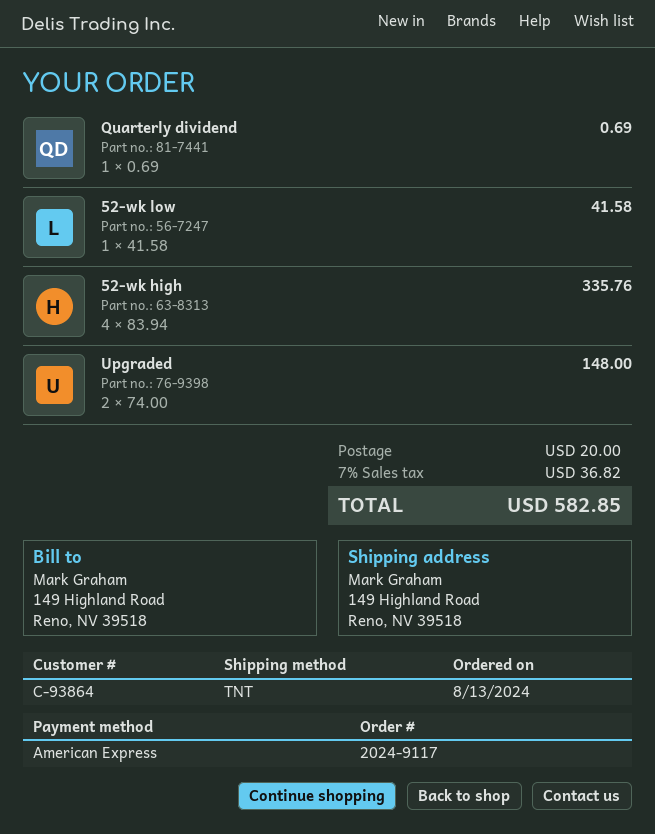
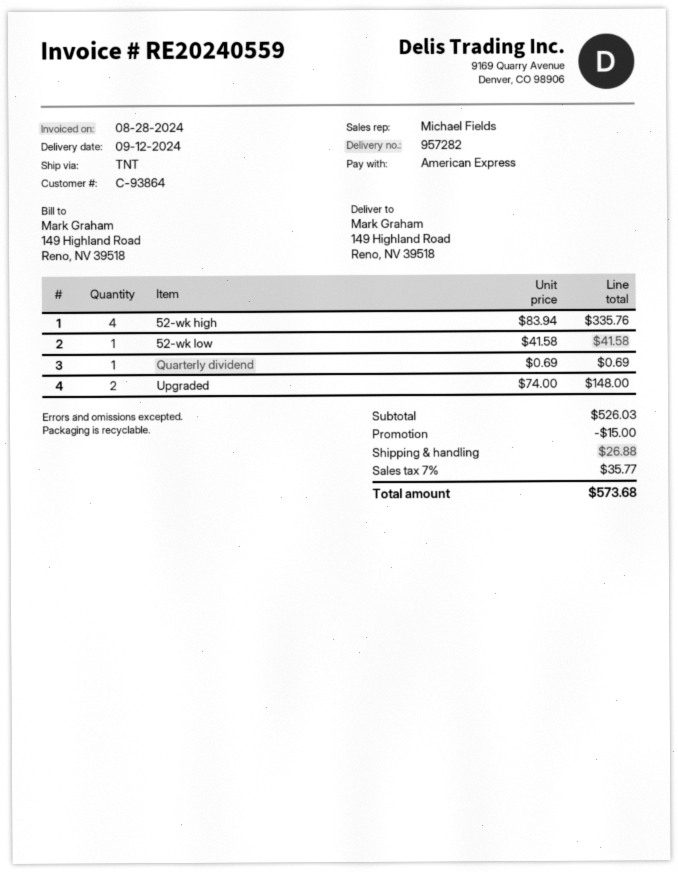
discount: none -> 15.00
shipping: 20.00 -> 26.88
tax: 7% = 36.82 -> 7% = 35.77
total: 582.85 -> 573.68

